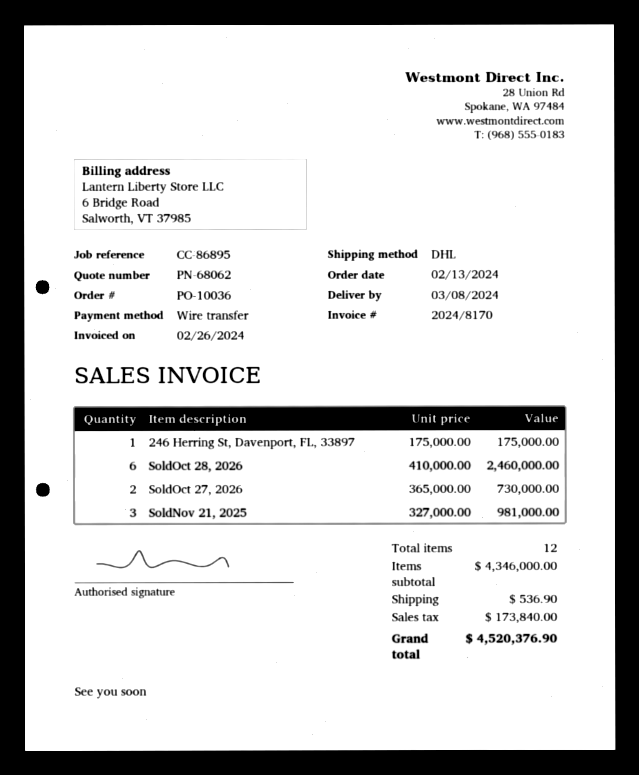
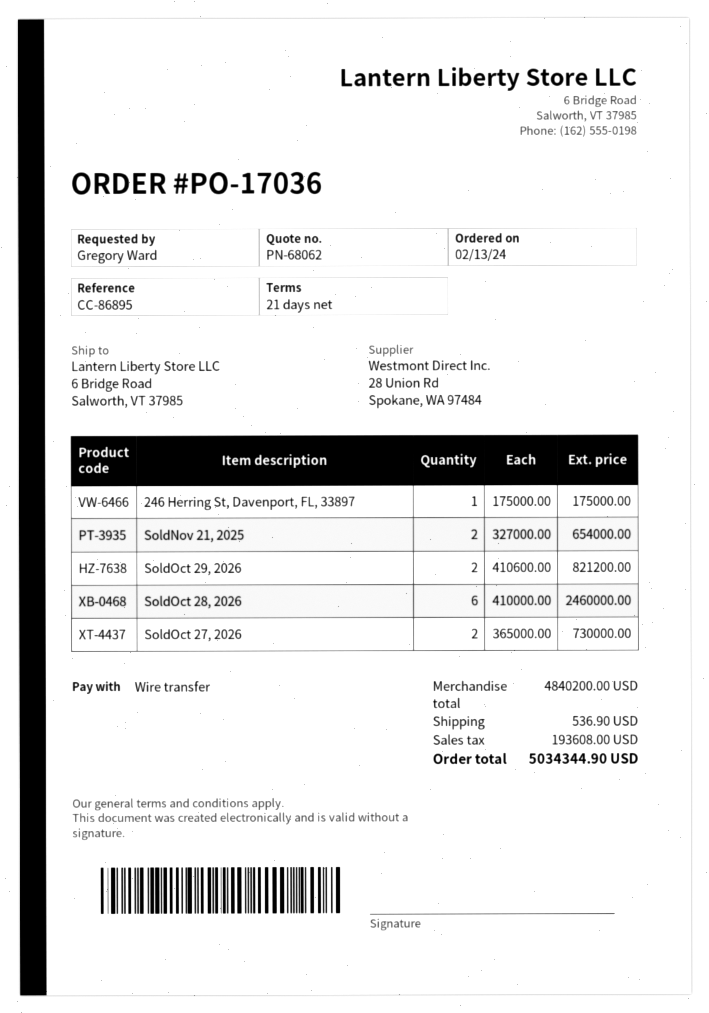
order number: PO-10036 -> PO-17036
SoldNov 21, 2025: 3 x 327000.00 = 981000.00 -> 2 x 327000.00 = 654000.00
SoldOct 29, 2026: none -> 2 x 410600.00 = 821200.00
subtotal: 4346000.00 -> 4840200.00
tax: 173840.00 -> 193608.00
total: 4520376.90 -> 5034344.90

